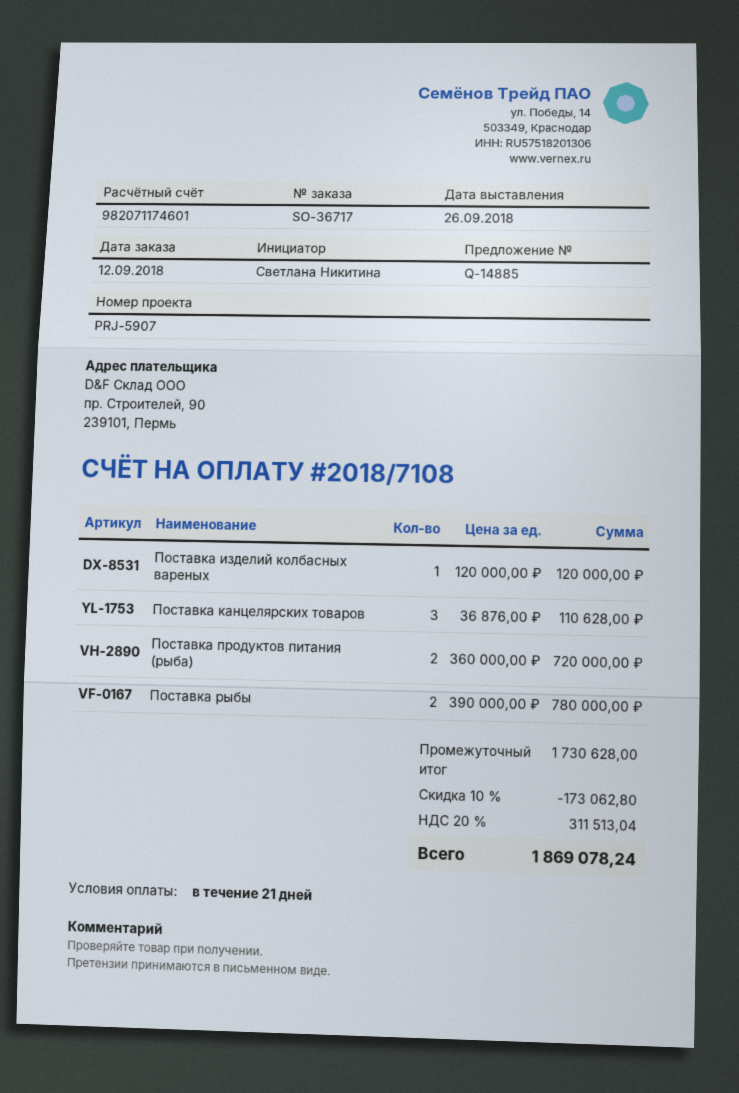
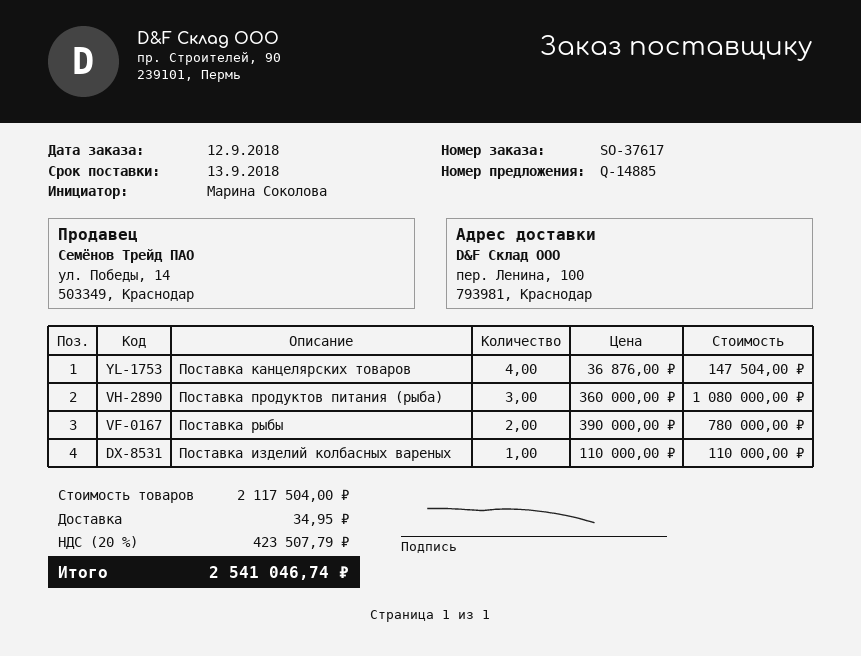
order number: SO-36717 -> SO-37617
ordered by: Светлана Никитина -> Марина Соколова
Поставка изделий колбасных вареных: 1 x 120000.00 = 120000.00 -> 1 x 110000.00 = 110000.00
Поставка канцелярских товаров: 3 x 36876.00 = 110628.00 -> 4 x 36876.00 = 147504.00
Поставка продуктов питания (рыба): 2 x 360000.00 = 720000.00 -> 3 x 360000.00 = 1080000.00
subtotal: 1730628.00 -> 2117504.00
discount: 10% = 173062.80 -> none
shipping: none -> 34.95
tax: 20% = 311513.04 -> 20% = 423507.79
total: 1869078.24 -> 2541046.74

